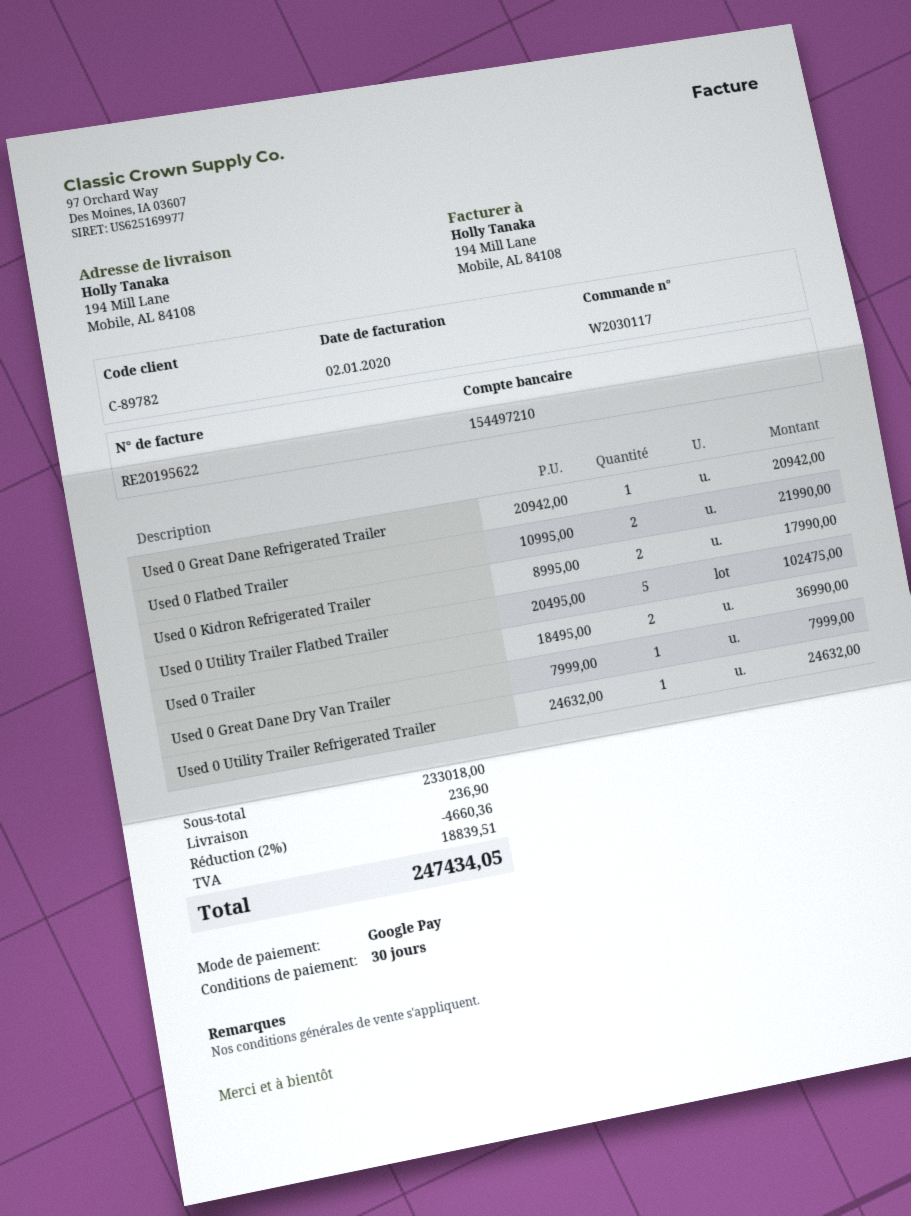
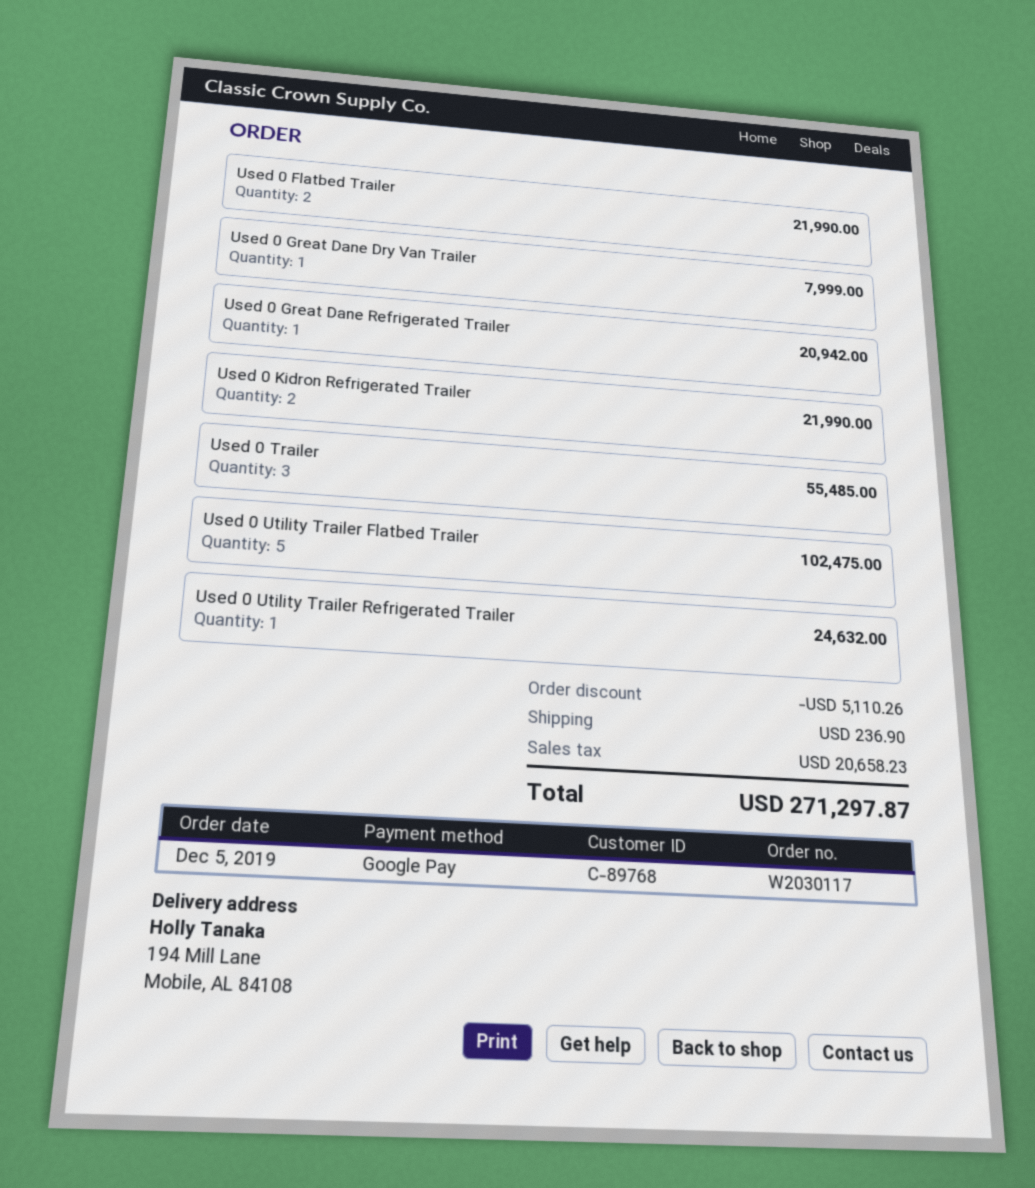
customer number: C-89782 -> C-89768
Used 0 Kidron Refrigerated Trailer: 2 for 17990.00 -> 2 for 21990.00
Used 0 Trailer: 2 for 36990.00 -> 3 for 55485.00
discount: 4660.36 -> 5110.26
tax: 18839.51 -> 20658.23
total: 247434.05 -> 271297.87

